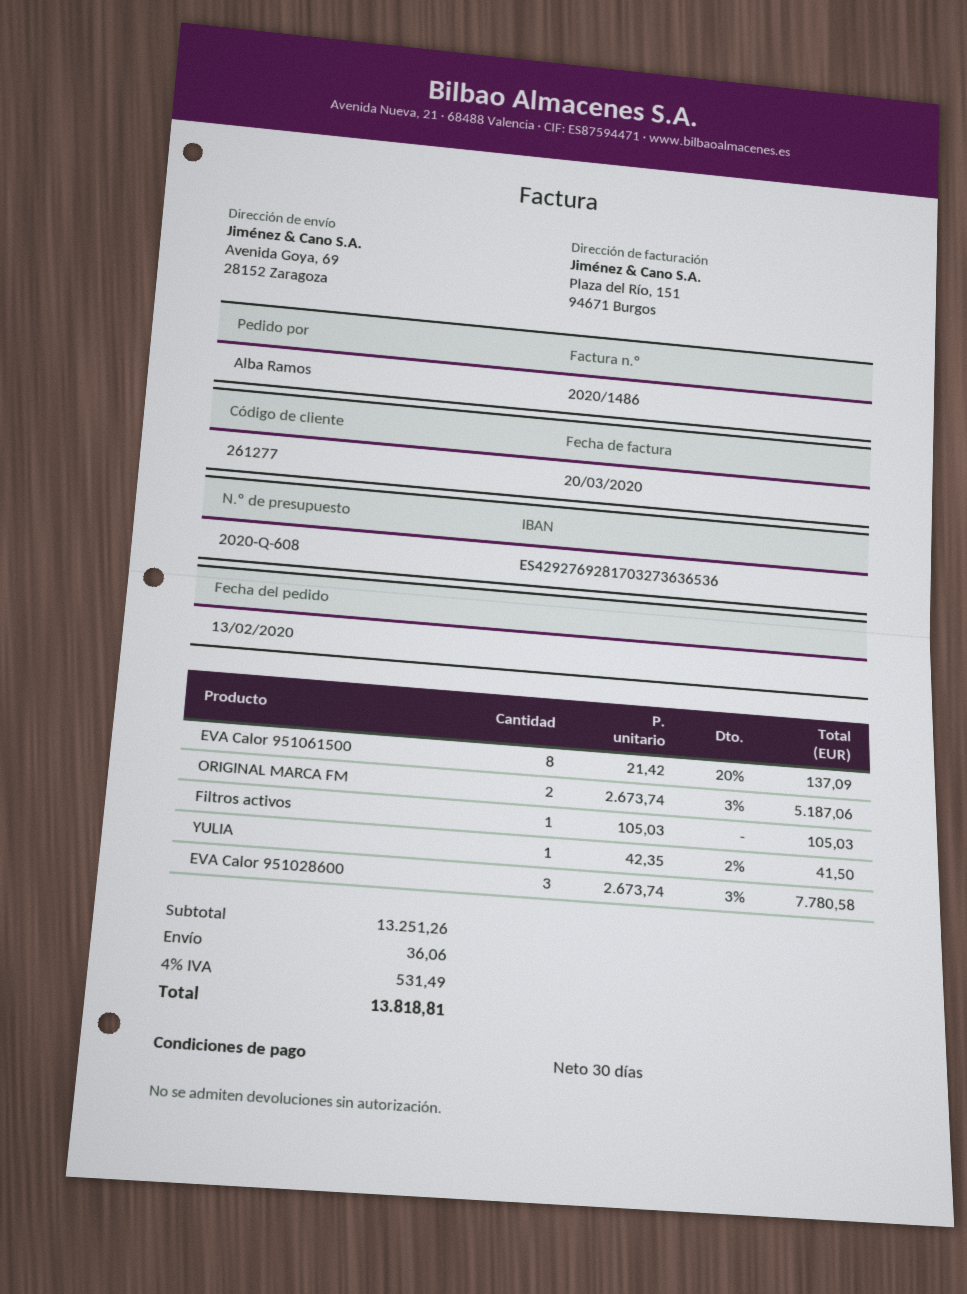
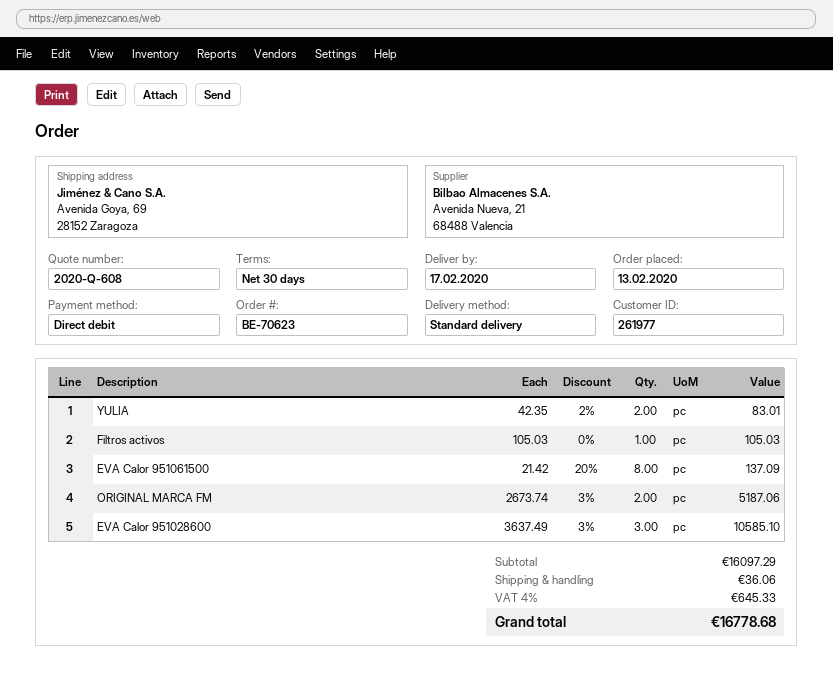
customer number: 261277 -> 261977
YULIA: 1 x 42.35 - 2% = 41.50 -> 2 x 42.35 - 2% = 83.01
EVA Calor 951028600: 3 x 2673.74 - 3% = 7780.58 -> 3 x 3637.49 - 3% = 10585.10
subtotal: 13251.26 -> 16097.29
tax: 4% = 531.49 -> 4% = 645.33
total: 13818.81 -> 16778.68

